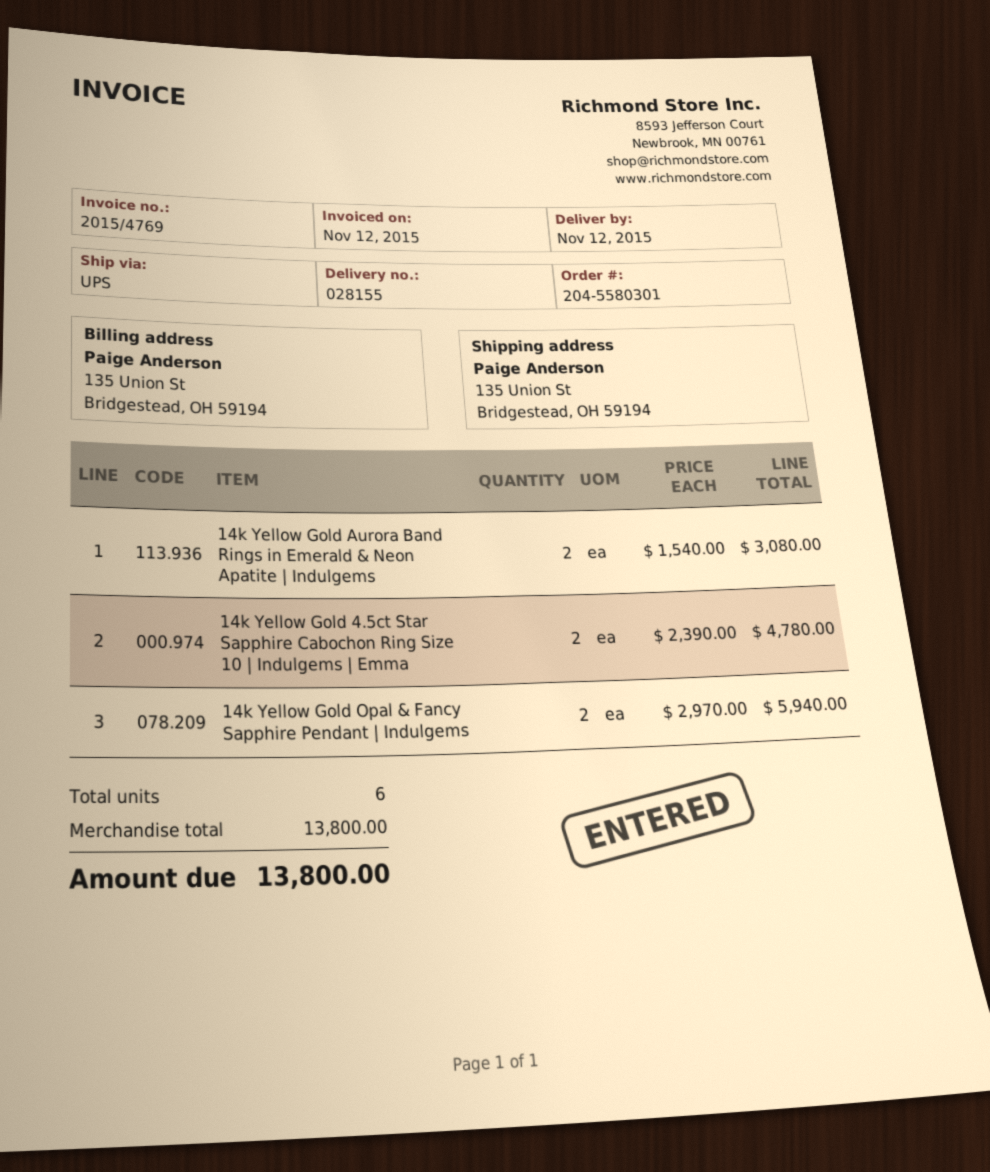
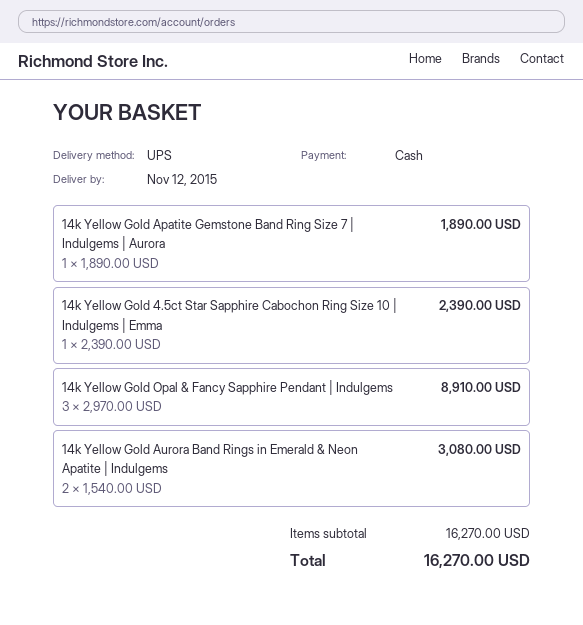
14k Yellow Gold 4.5ct Star Sapphire Cabochon Ring Size 10 | Indulgems | Emma: 2 x 2390.00 = 4780.00 -> 1 x 2390.00 = 2390.00
14k Yellow Gold Opal & Fancy Sapphire Pendant | Indulgems: 2 x 2970.00 = 5940.00 -> 3 x 2970.00 = 8910.00
14k Yellow Gold Apatite Gemstone Band Ring Size 7 | Indulgems | Aurora: none -> 1 x 1890.00 = 1890.00
subtotal: 13800.00 -> 16270.00
total: 13800.00 -> 16270.00

